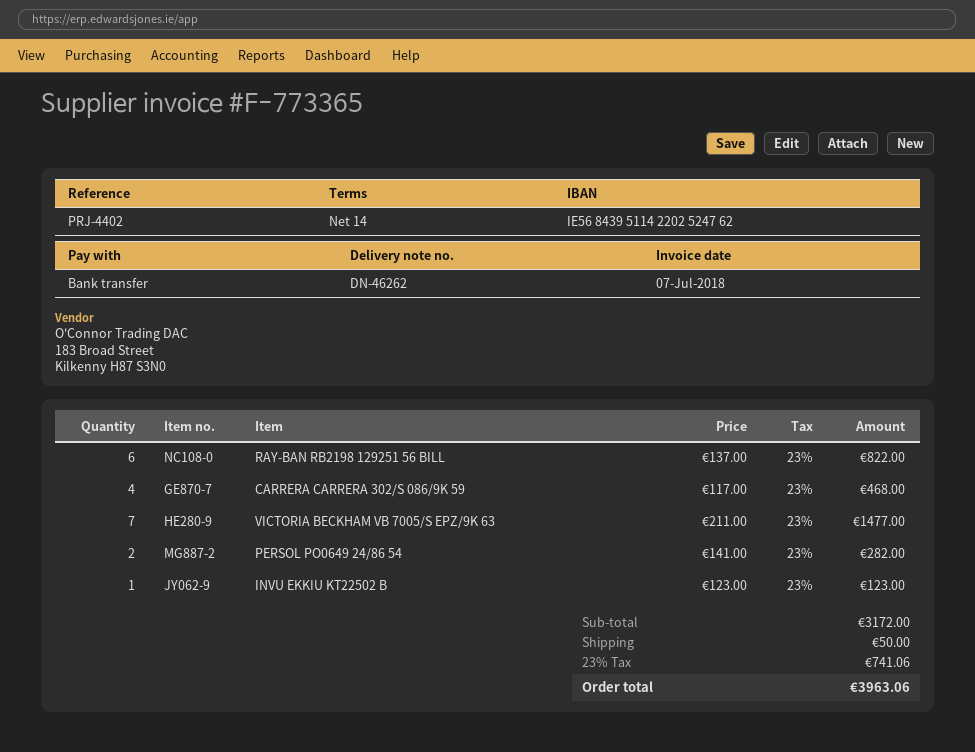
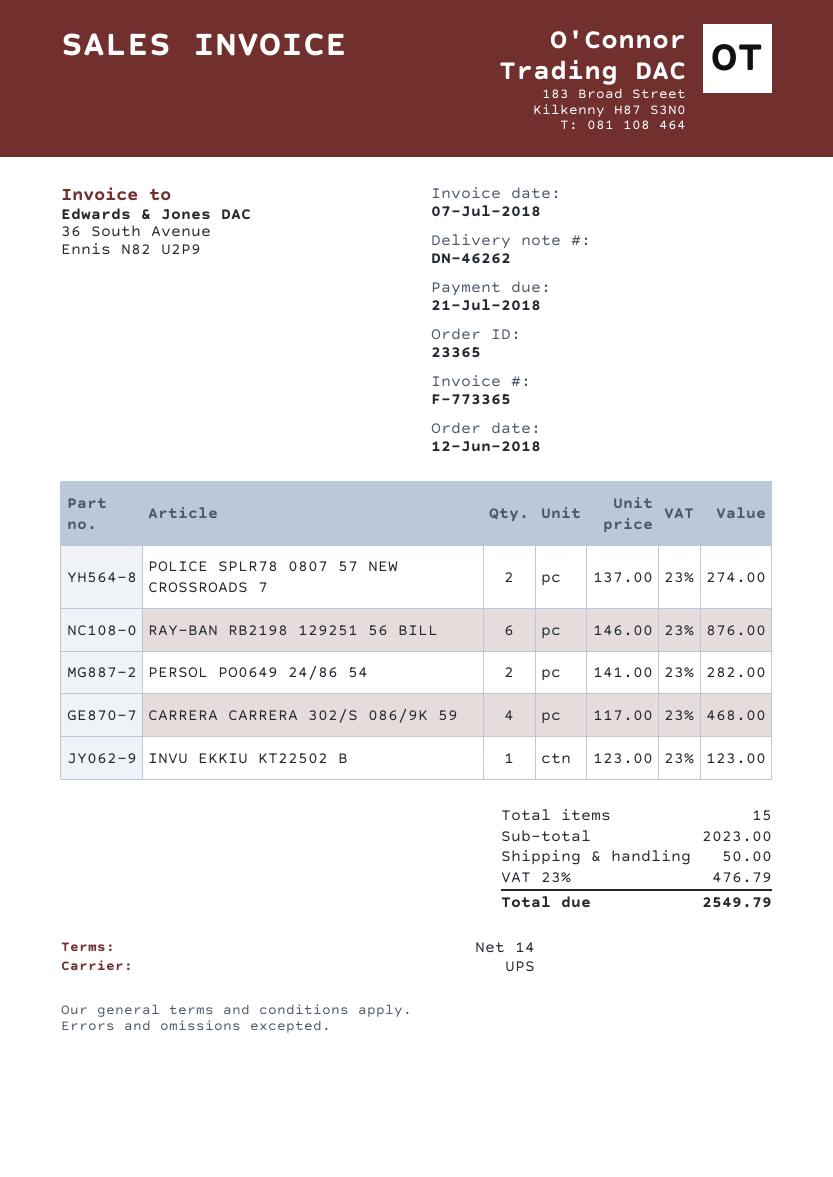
RAY-BAN RB2198 129251 56 BILL: 6 x 137.00 = 822.00 -> 6 x 146.00 = 876.00
VICTORIA BECKHAM VB 7005/S EPZ/9K 63: 7 x 211.00 = 1477.00 -> none
POLICE SPLR78 0807 57 NEW CROSSROADS 7: none -> 2 x 137.00 = 274.00
subtotal: 3172.00 -> 2023.00
tax: 23% = 741.06 -> 23% = 476.79
total: 3963.06 -> 2549.79

